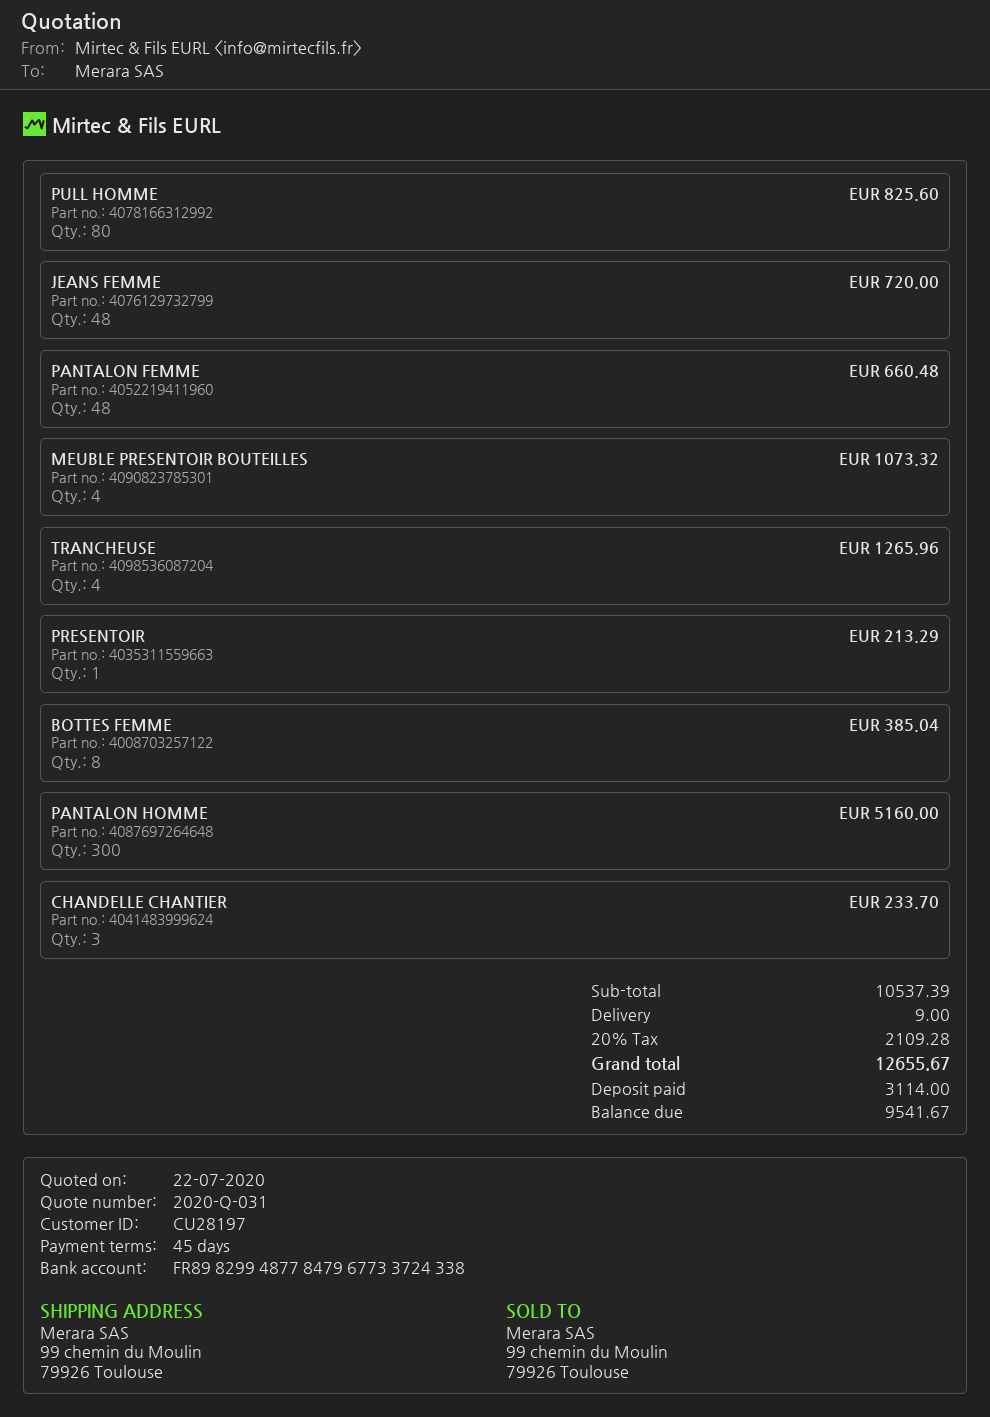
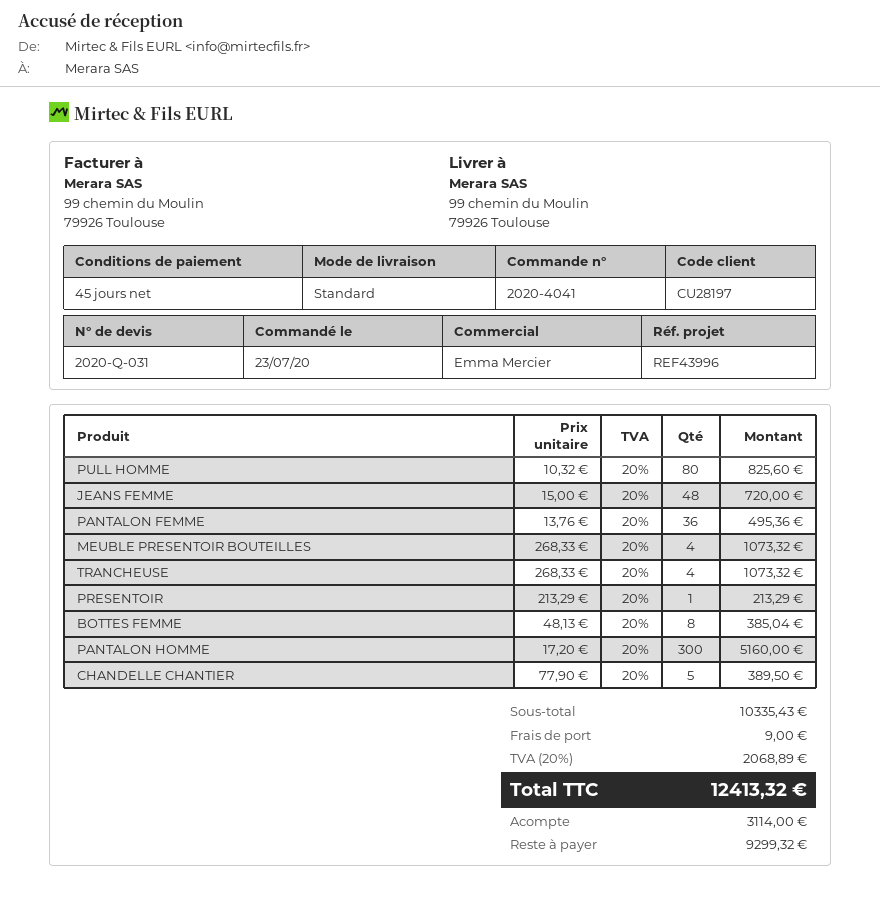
PANTALON FEMME: 48 for 660.48 -> 36 for 495.36
TRANCHEUSE: 4 for 1265.96 -> 4 for 1073.32
CHANDELLE CHANTIER: 3 for 233.70 -> 5 for 389.50
subtotal: 10537.39 -> 10335.43
tax: 20% = 2109.28 -> 20% = 2068.89
total: 12655.67 -> 12413.32
balance: 9541.67 -> 9299.32

